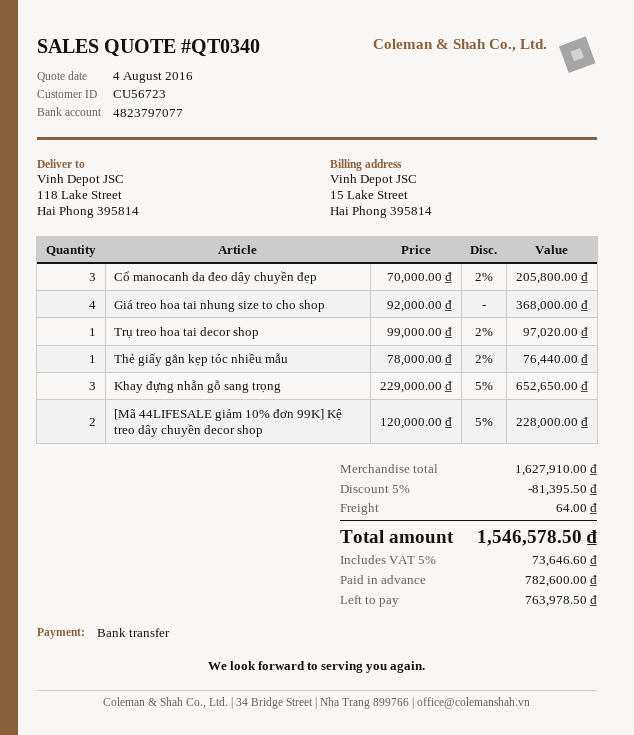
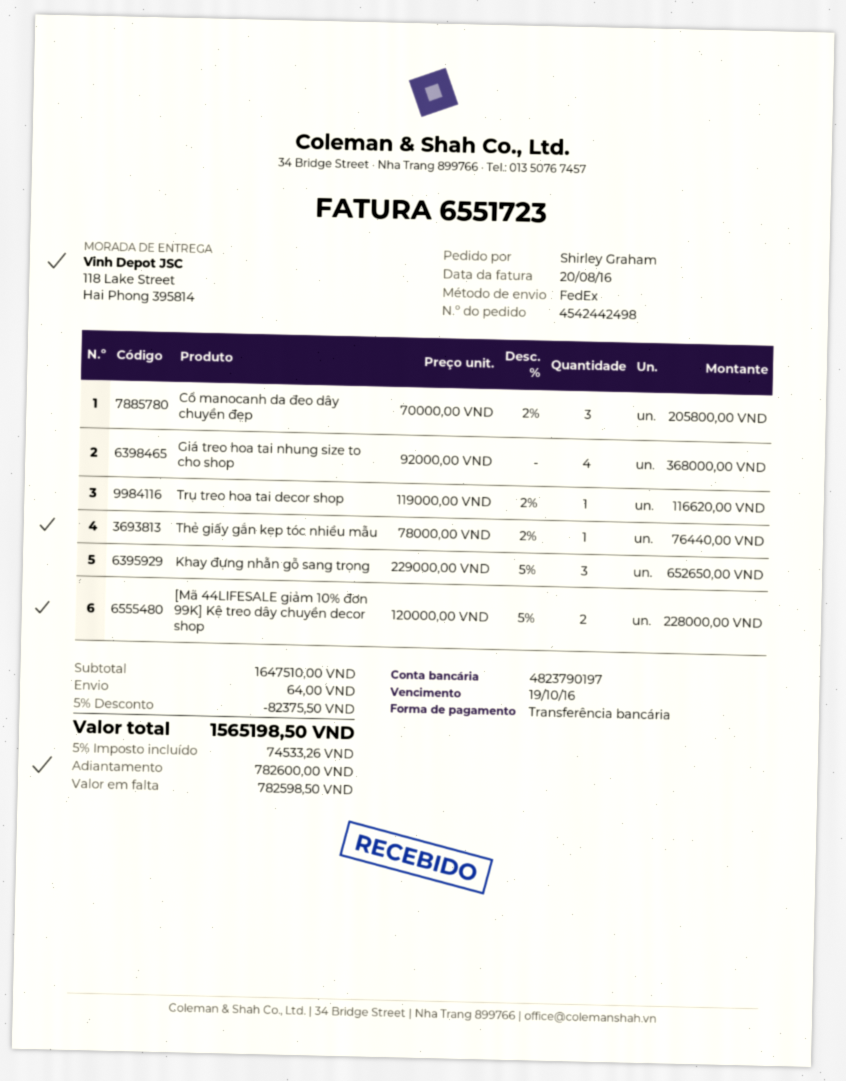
bank account: 4823797077 -> 4823790197
Trụ treo hoa tai decor shop: 1 x 99000.00 - 2% = 97020.00 -> 1 x 119000.00 - 2% = 116620.00
subtotal: 1627910.00 -> 1647510.00
discount: 5% = 81395.50 -> 5% = 82375.50
tax: 5% = 73646.60 -> 5% = 74533.26
total: 1546578.50 -> 1565198.50
balance: 763978.50 -> 782598.50

